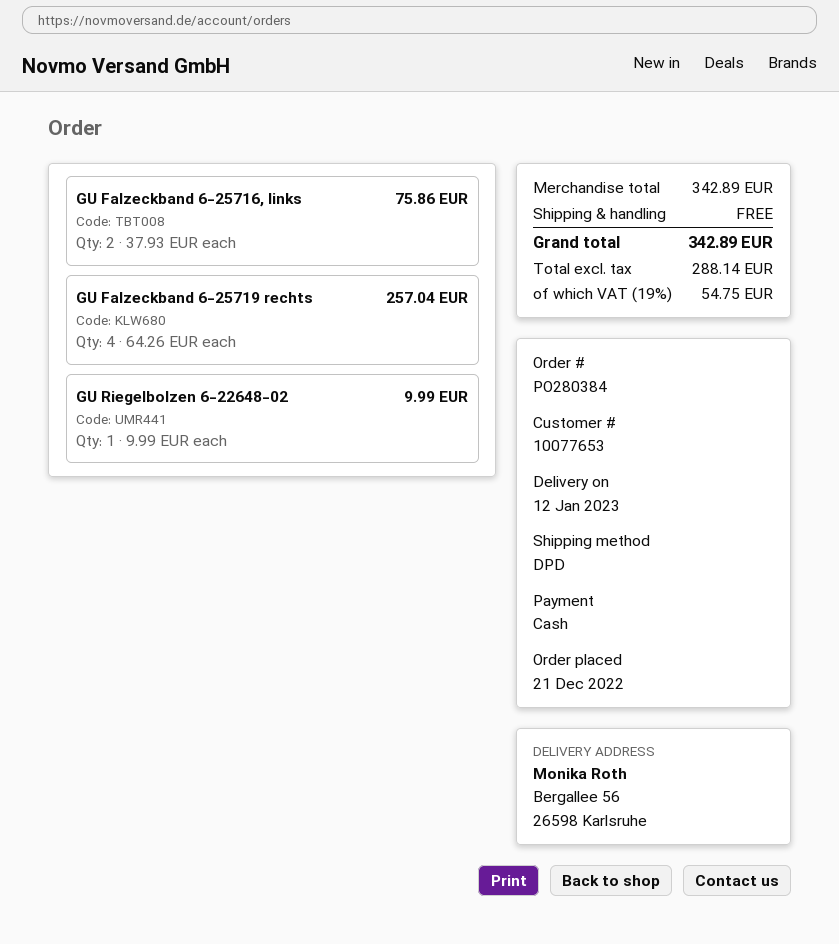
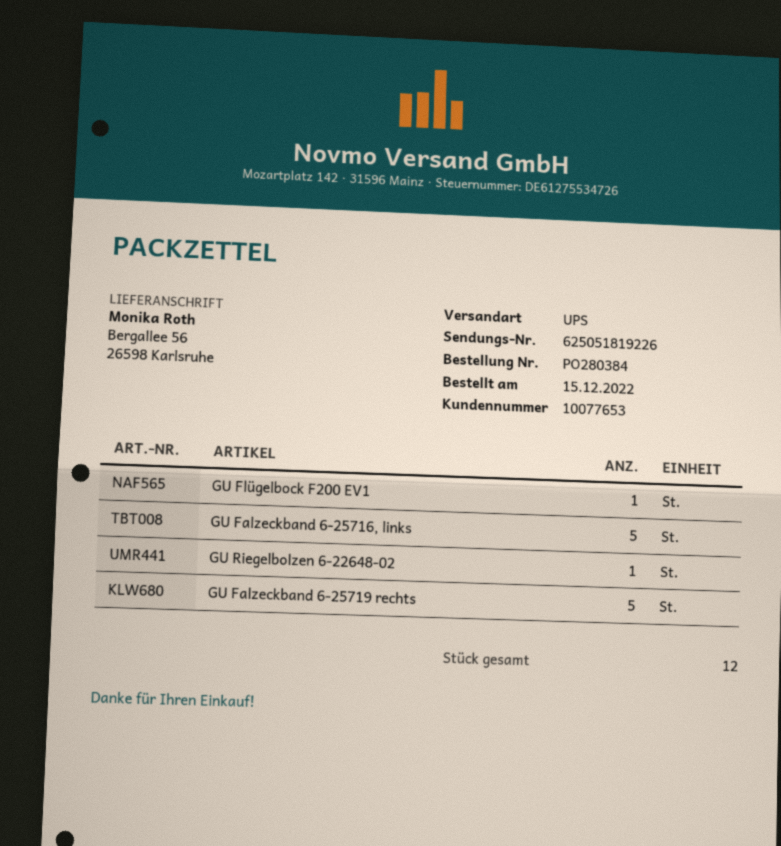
order date: 2022-12-21 -> 2022-12-15
shipping method: DPD -> UPS
GU Falzeckband 6-25716, links: 2 -> 5
GU Falzeckband 6-25719 rechts: 4 -> 5
GU Flügelbock F200 EV1: none -> 1

